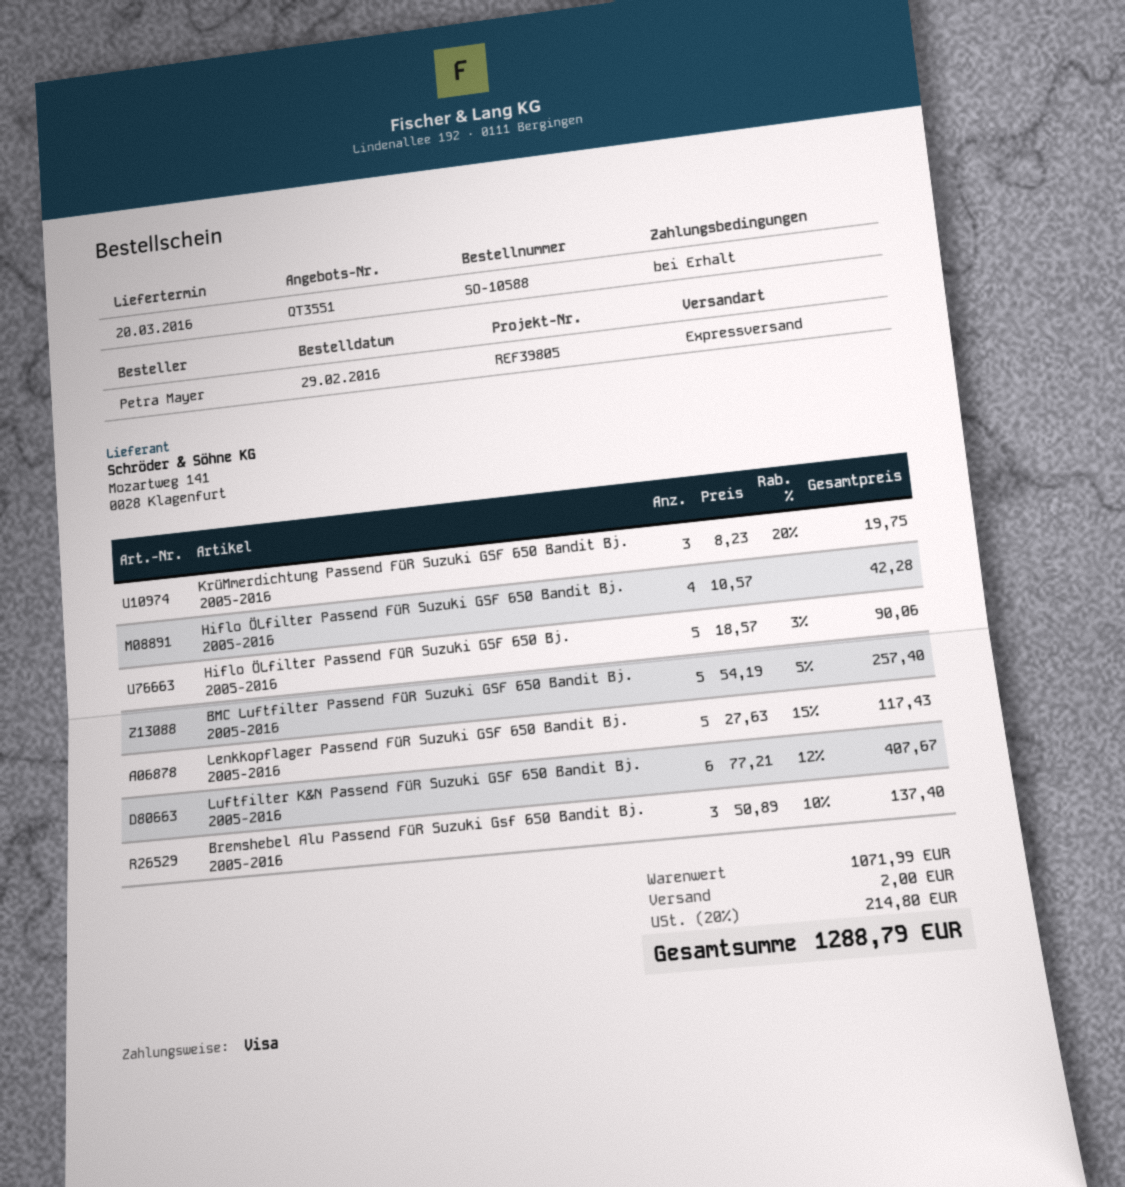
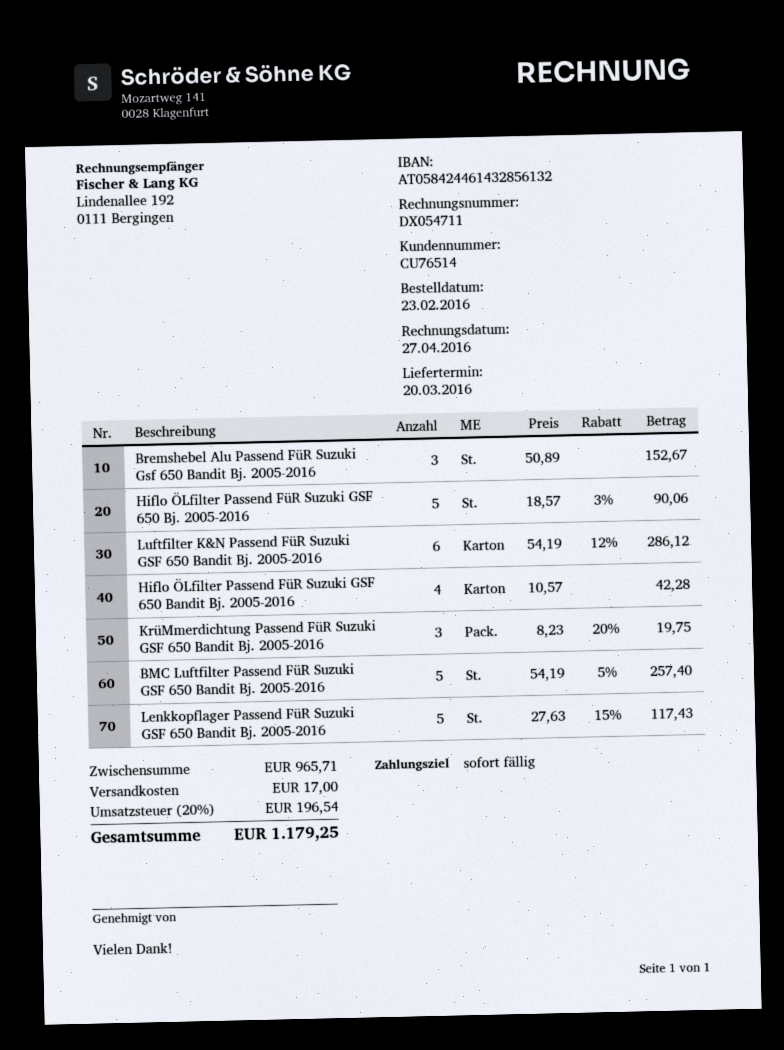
order date: 2016-02-29 -> 2016-02-23
Luftfilter K&N Passend FüR Suzuki GSF 650 Bandit Bj. 2005-2016: 6 x 77.21 - 12% = 407.67 -> 6 x 54.19 - 12% = 286.12
Bremshebel Alu Passend FüR Suzuki Gsf 650 Bandit Bj. 2005-2016: 3 x 50.89 - 10% = 137.40 -> 3 x 50.89 = 152.67
subtotal: 1071.99 -> 965.71
shipping: 2.00 -> 17.00
tax: 20% = 214.80 -> 20% = 196.54
total: 1288.79 -> 1179.25

